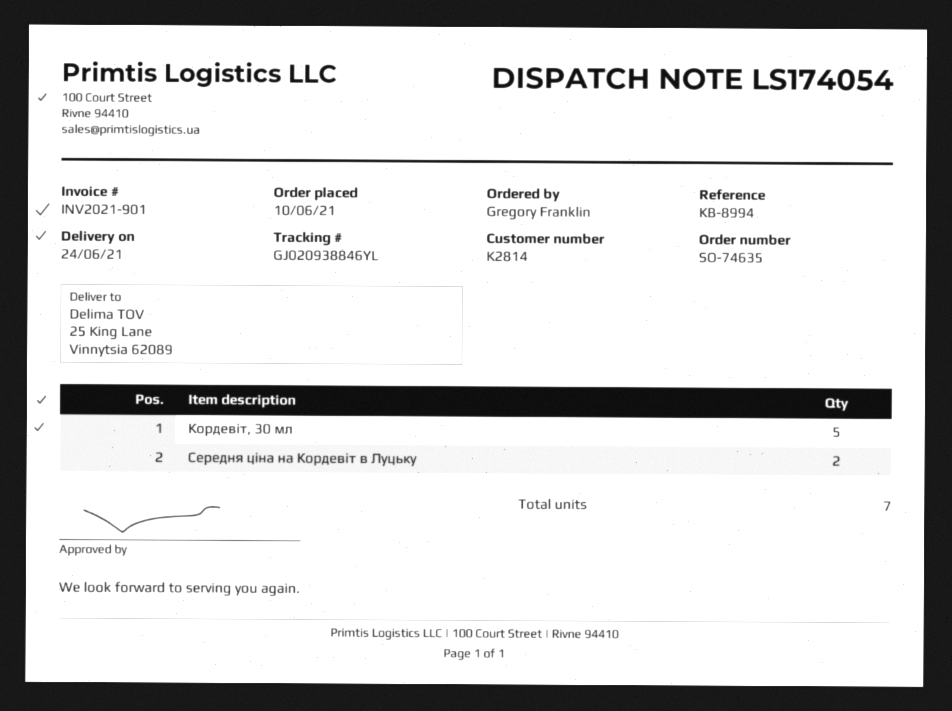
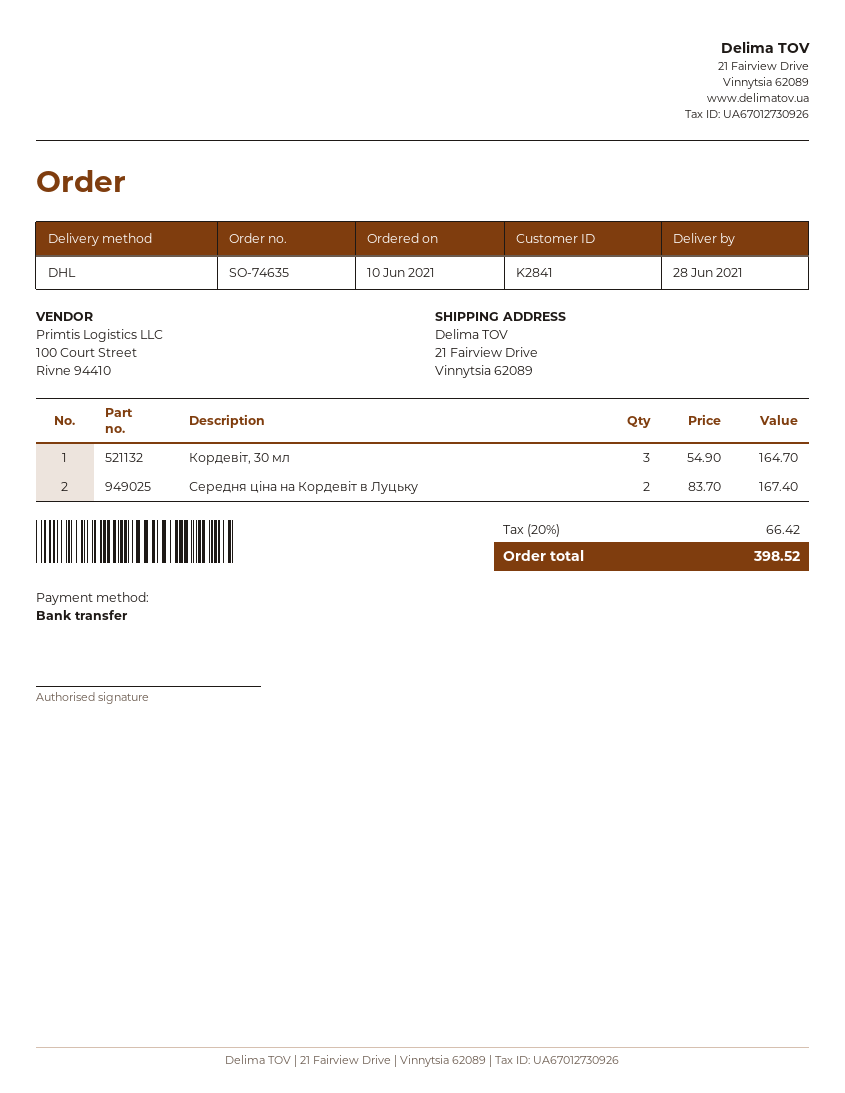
delivery date: 2021-06-24 -> 2021-06-28
customer number: K2814 -> K2841
ship to: 25 King Lane, Vinnytsia 62089 -> 21 Fairview Drive, Vinnytsia 62089
Кордевіт, 30 мл: 5 -> 3

